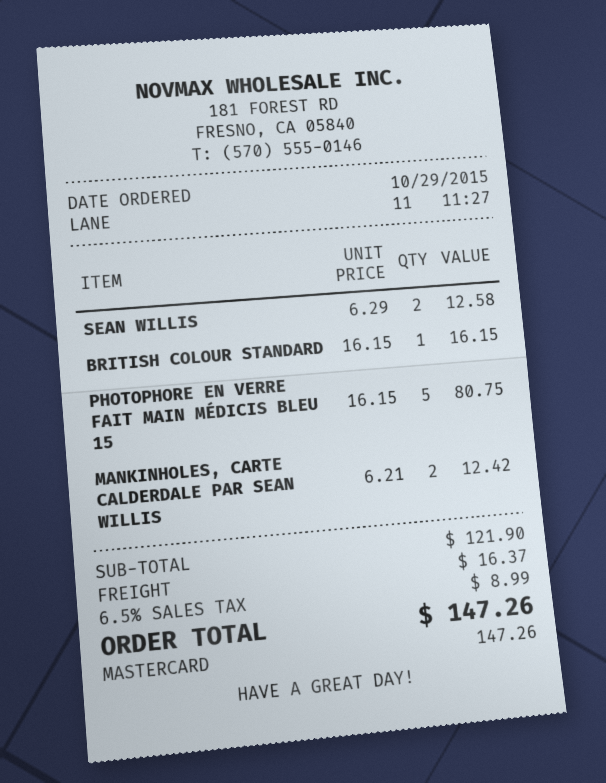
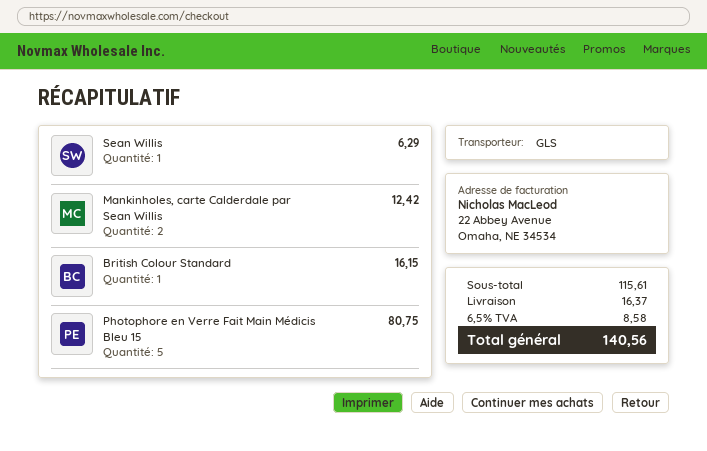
SEAN WILLIS: 2 for 12.58 -> 1 for 6.29
subtotal: 121.90 -> 115.61
tax: 6.5% = 8.99 -> 6.5% = 8.58
total: 147.26 -> 140.56

